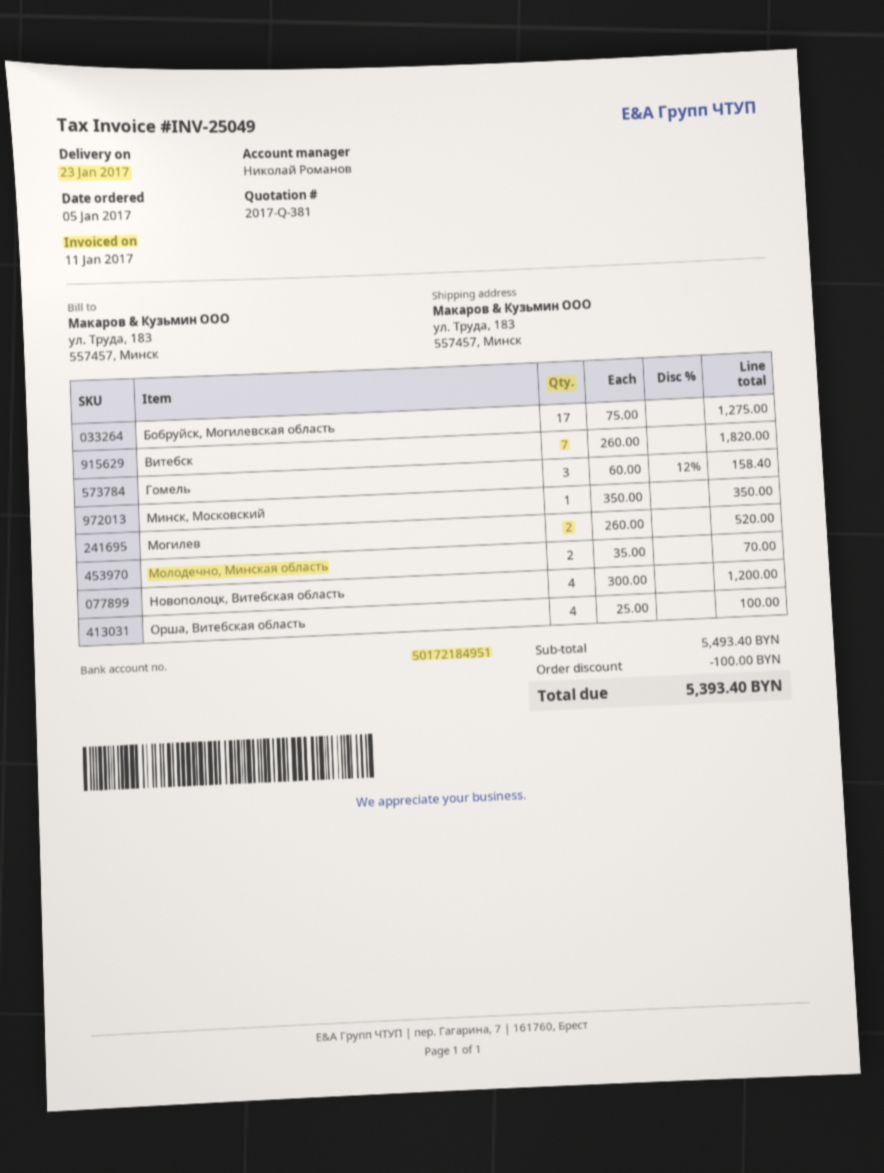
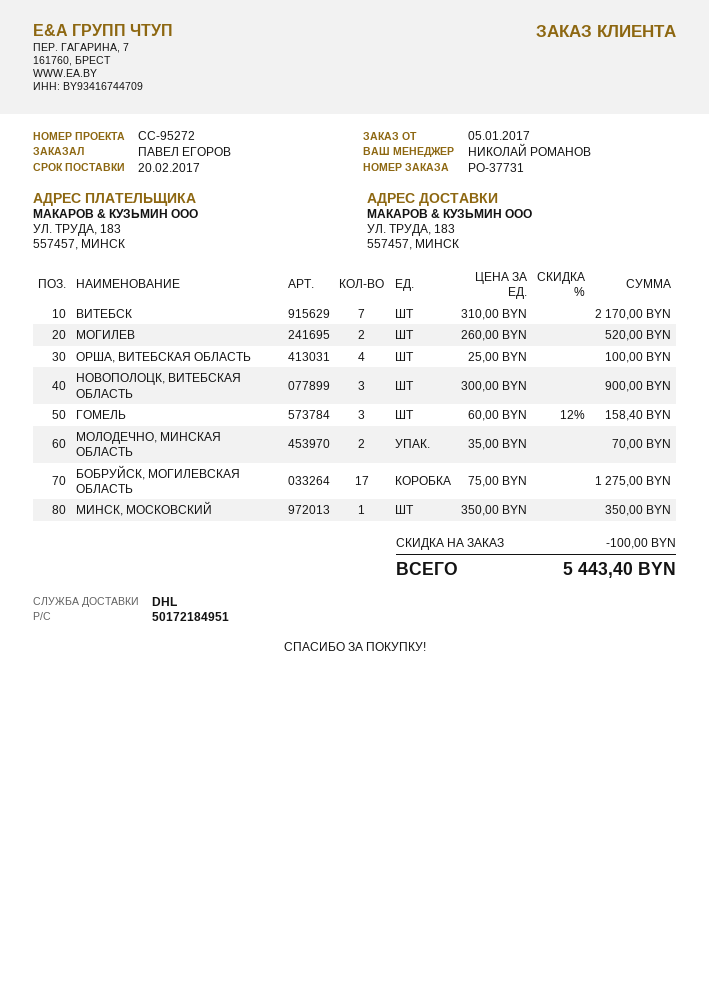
delivery date: 2017-01-23 -> 2017-02-20
Витебск: 7 x 260.00 = 1820.00 -> 7 x 310.00 = 2170.00
Новополоцк, Витебская область: 4 x 300.00 = 1200.00 -> 3 x 300.00 = 900.00
total: 5393.40 -> 5443.40

